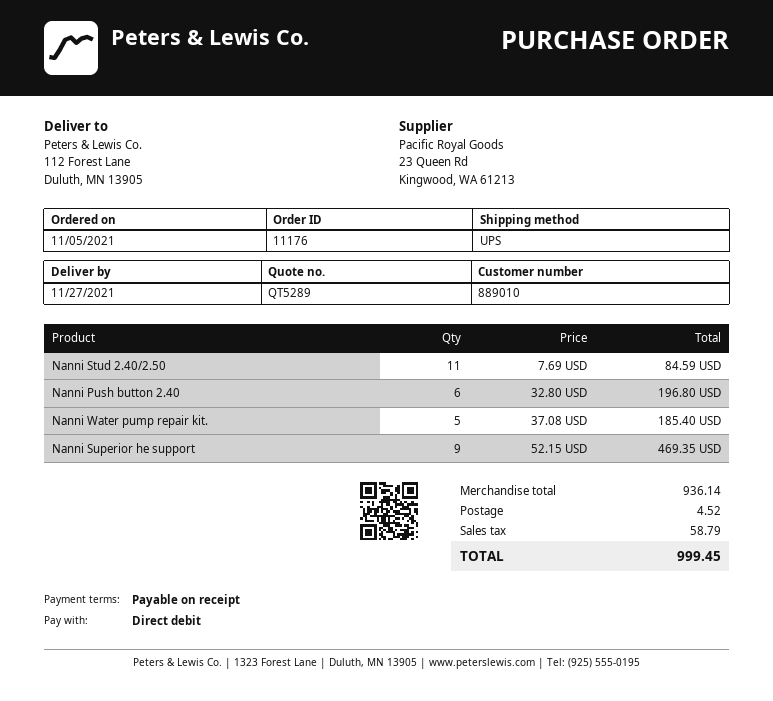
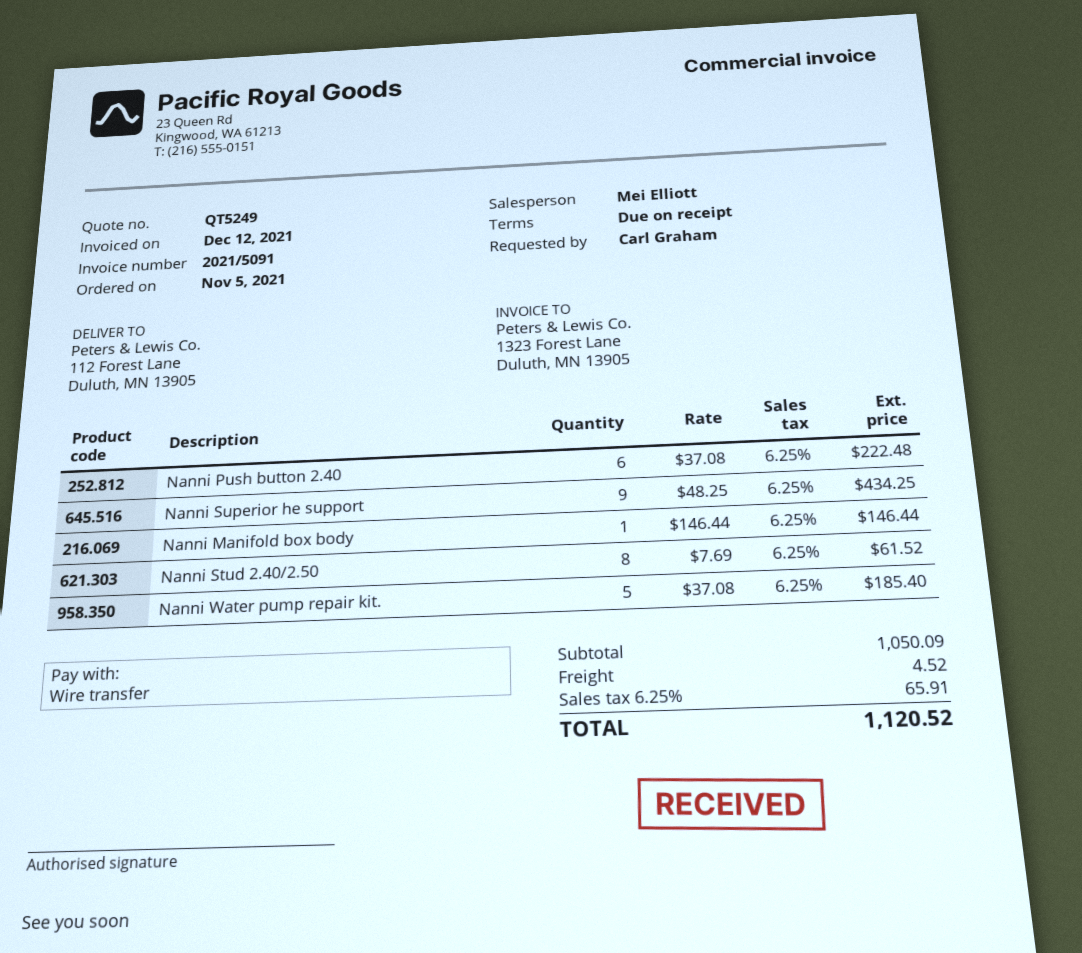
quote number: QT5289 -> QT5249
payment method: direct debit -> bank transfer
Nanni Stud 2.40/2.50: 11 x 7.69 = 84.59 -> 8 x 7.69 = 61.52
Nanni Push button 2.40: 6 x 32.80 = 196.80 -> 6 x 37.08 = 222.48
Nanni Superior he support: 9 x 52.15 = 469.35 -> 9 x 48.25 = 434.25
Nanni Manifold box body: none -> 1 x 146.44 = 146.44
subtotal: 936.14 -> 1050.09
tax: 58.79 -> 65.91
total: 999.45 -> 1120.52

